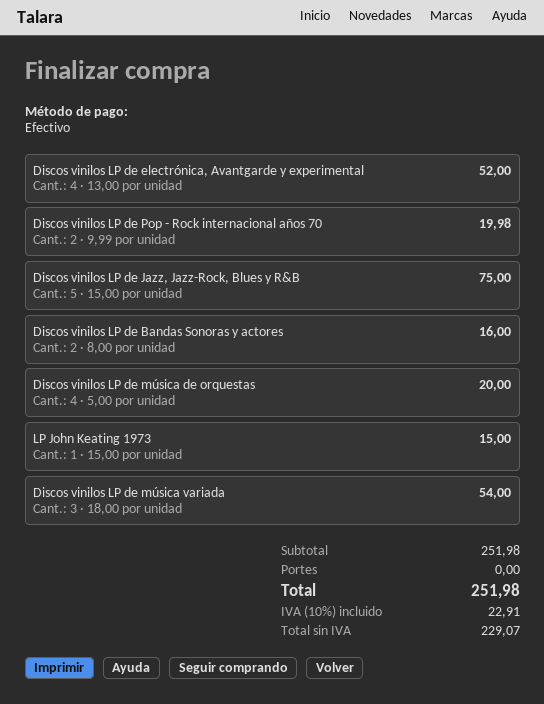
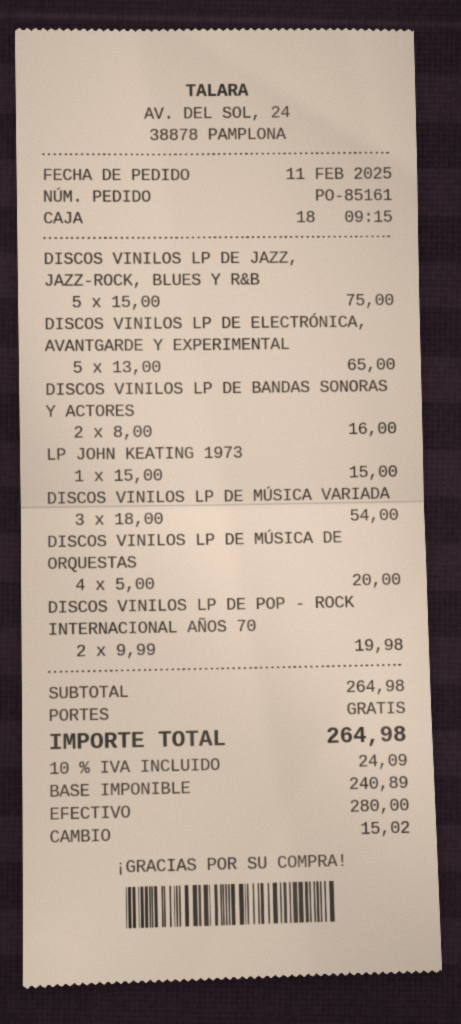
Discos vinilos LP de electrónica, Avantgarde y experimental: 4 x 13.00 = 52.00 -> 5 x 13.00 = 65.00
subtotal: 251.98 -> 264.98
net: 229.07 -> 240.89
tax: 10% = 22.91 -> 10% = 24.09
total: 251.98 -> 264.98

